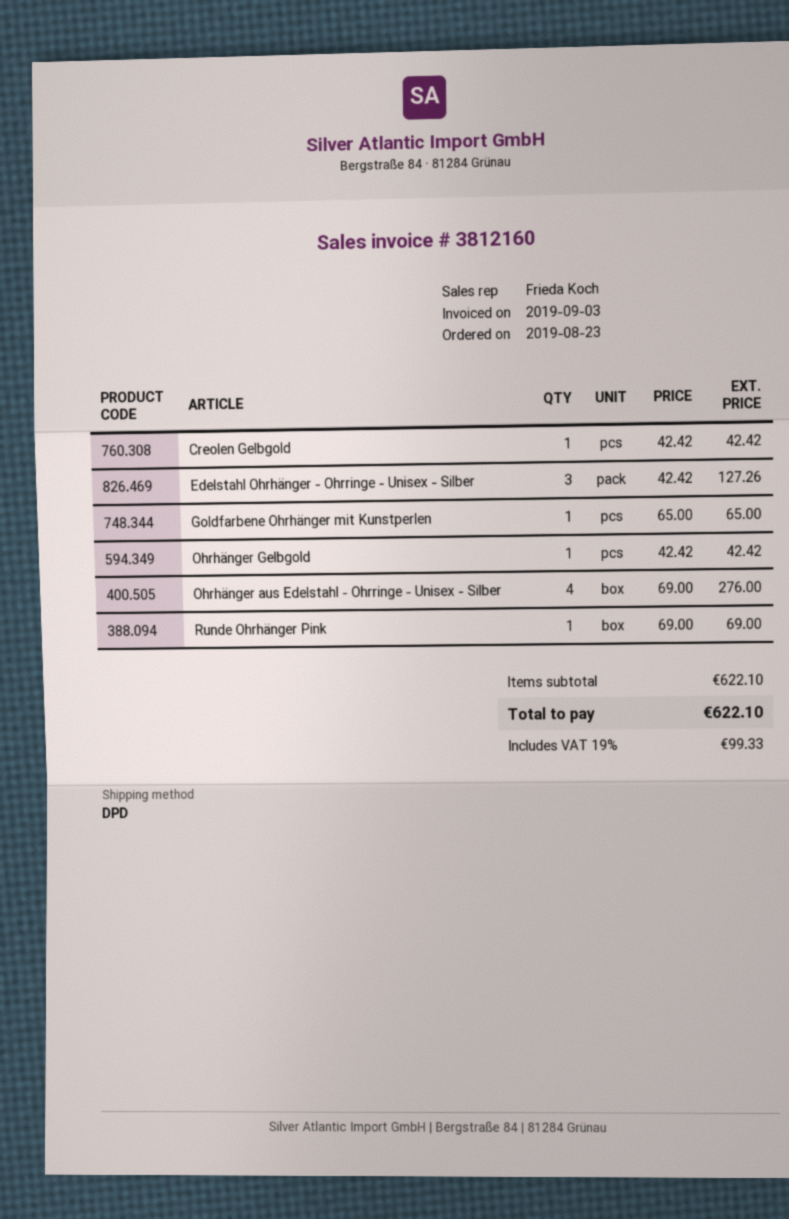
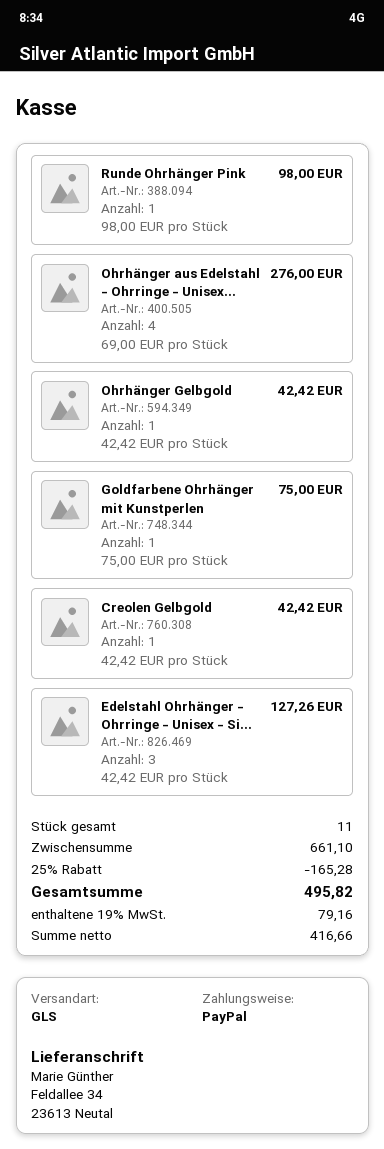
shipping method: DPD -> GLS
Goldfarbene Ohrhänger mit Kunstperlen: 1 x 65.00 = 65.00 -> 1 x 75.00 = 75.00
Runde Ohrhänger Pink: 1 x 69.00 = 69.00 -> 1 x 98.00 = 98.00
subtotal: 622.10 -> 661.10
discount: none -> 25% = 165.28
tax: 19% = 99.33 -> 19% = 79.16
total: 622.10 -> 495.82

